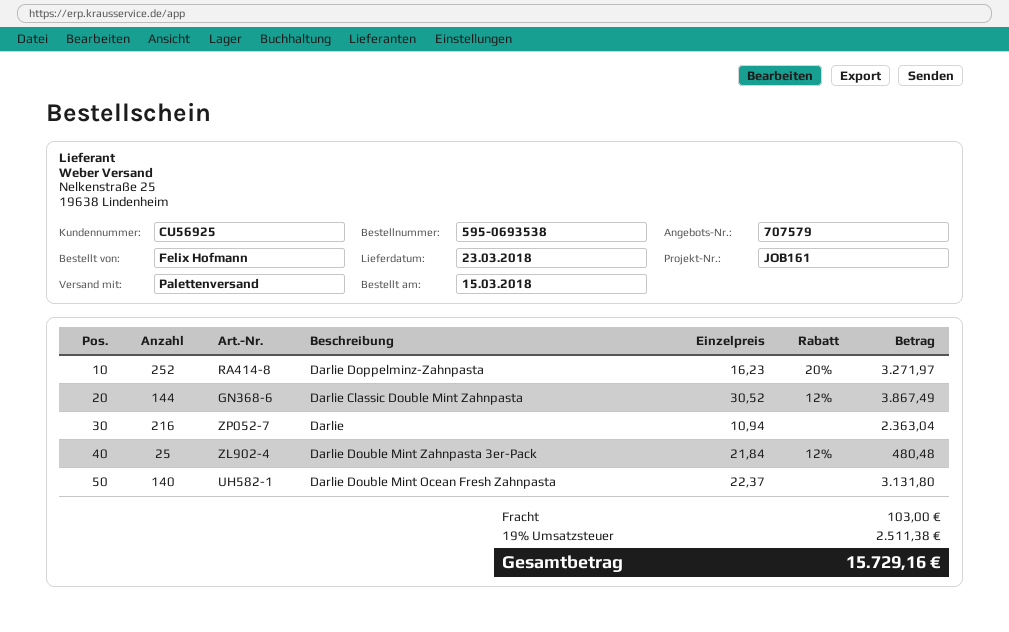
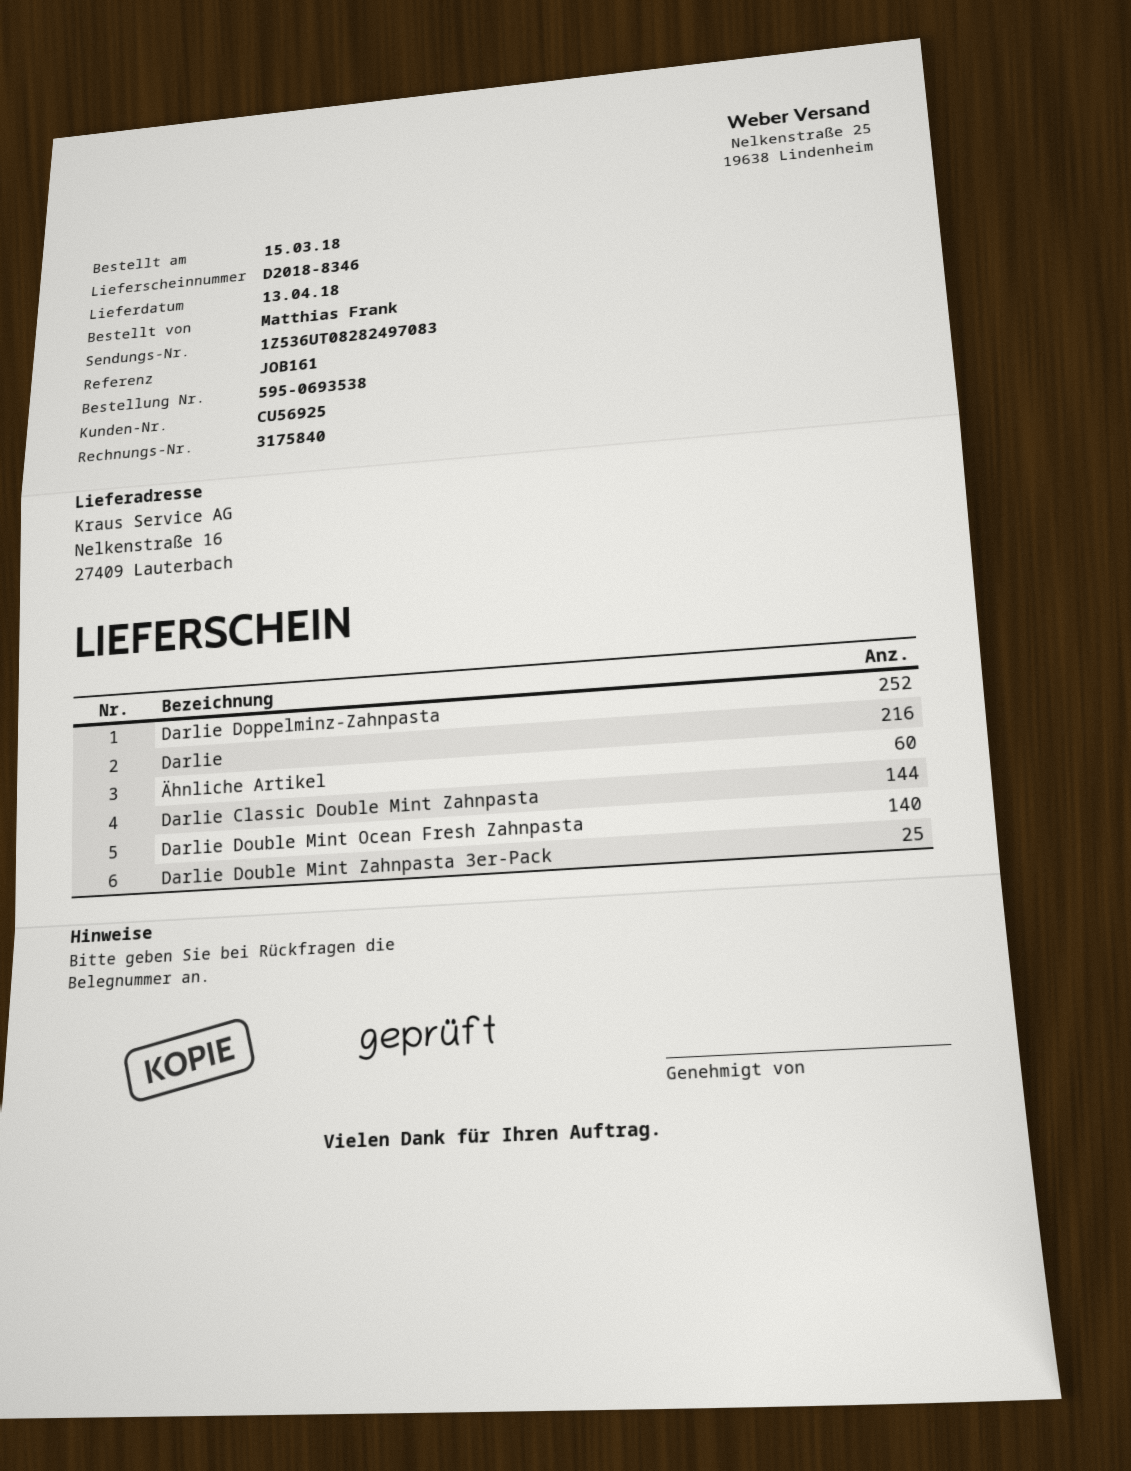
delivery date: 2018-03-23 -> 2018-04-13
ordered by: Felix Hofmann -> Matthias Frank
Ähnliche Artikel: none -> 60

